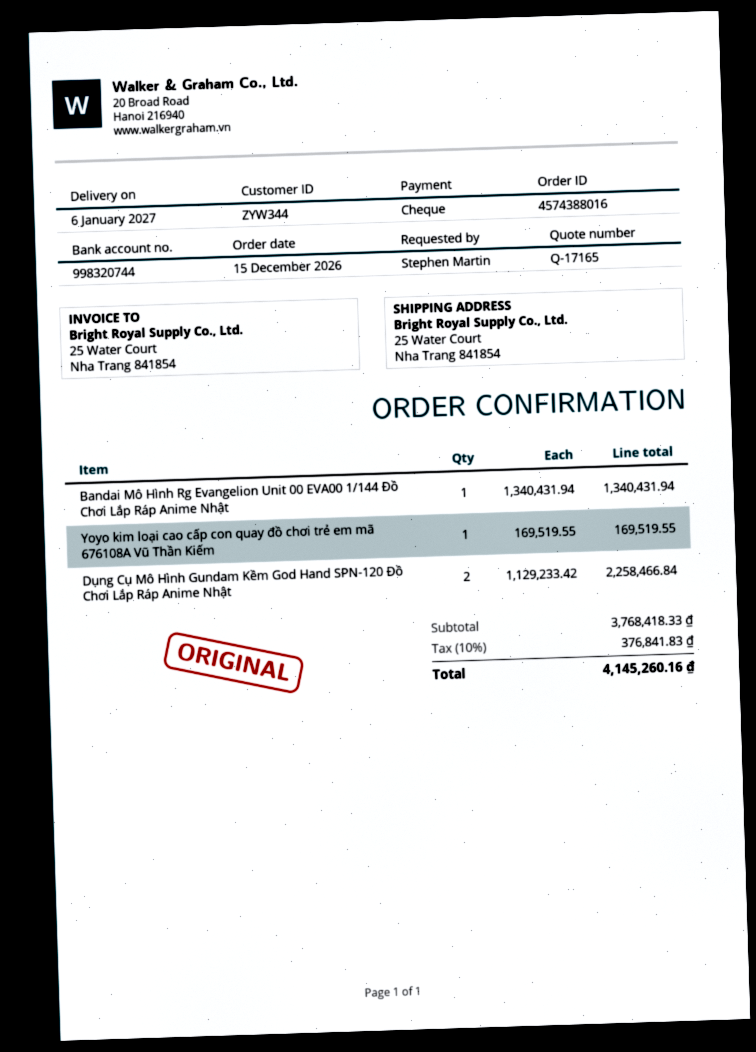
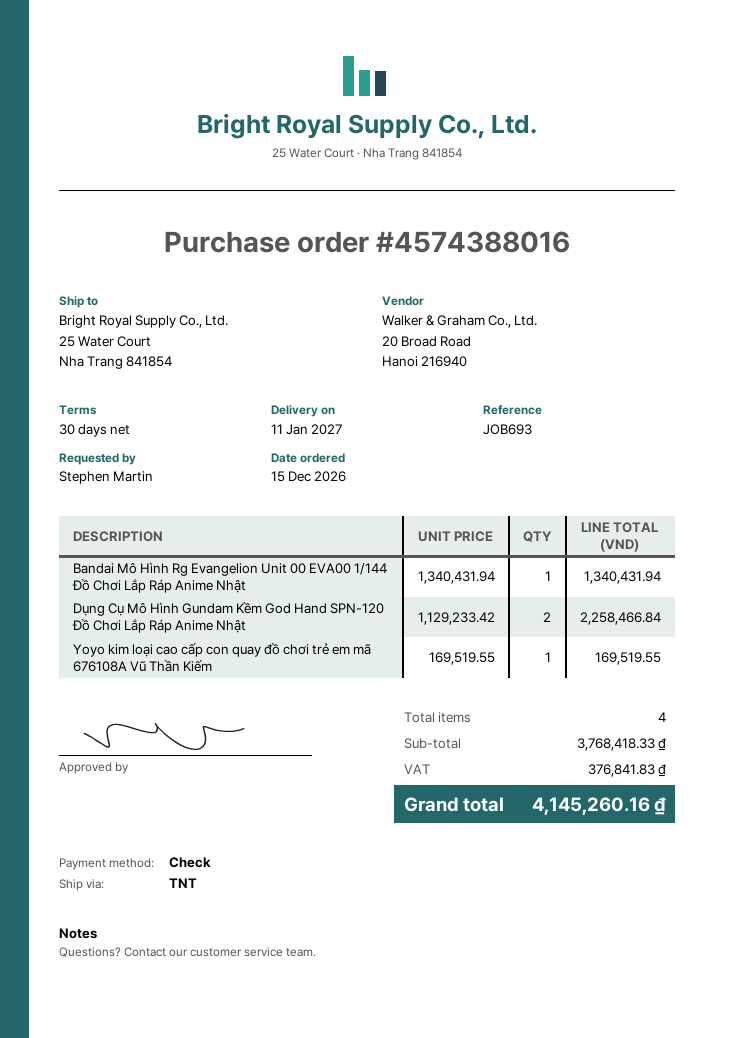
delivery date: 2027-01-06 -> 2027-01-11

